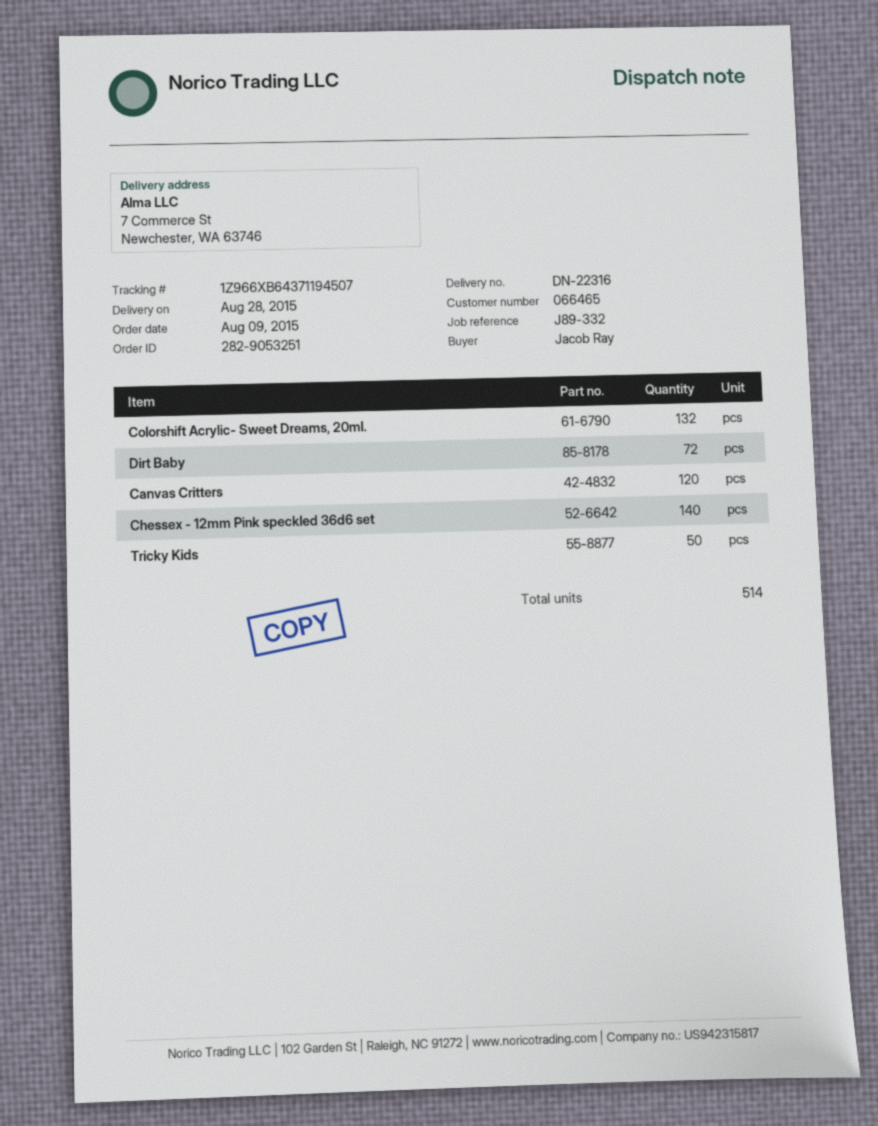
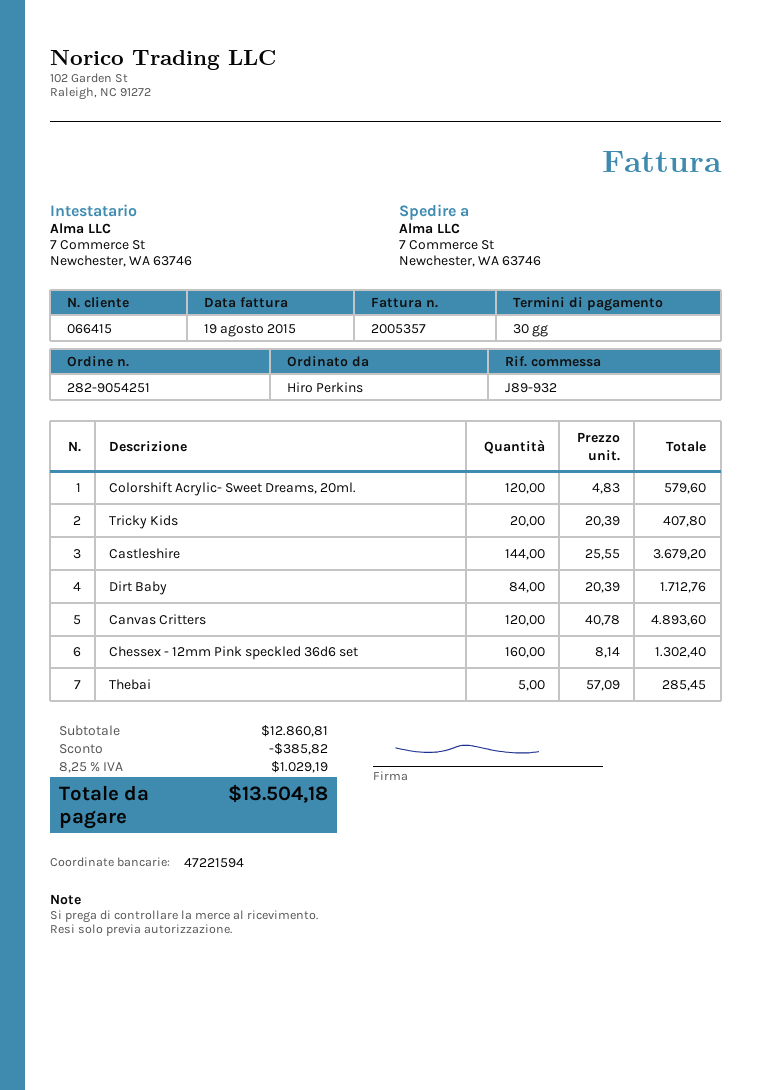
order number: 282-9053251 -> 282-9054251
customer number: 066465 -> 066415
reference: J89-332 -> J89-932
ordered by: Jacob Ray -> Hiro Perkins
Colorshift Acrylic- Sweet Dreams, 20ml.: 132 -> 120
Dirt Baby: 72 -> 84
Chessex - 12mm Pink speckled 36d6 set: 140 -> 160
Tricky Kids: 50 -> 20
Castleshire: none -> 144
Thebai: none -> 5

